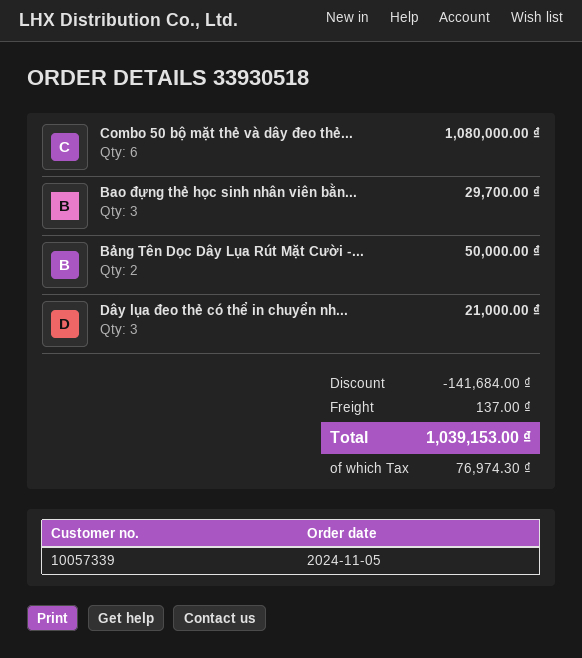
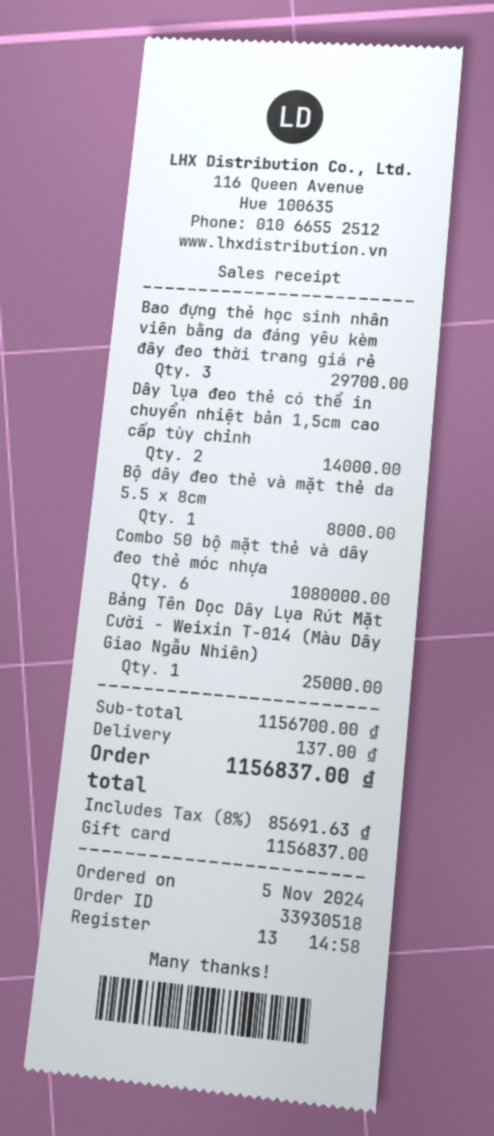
Bảng Tên Dọc Dây Lụa Rút Mặt Cười -...: 2 for 50000.00 -> 1 for 25000.00
Dây lụa đeo thẻ có thể in chuyển nh...: 3 for 21000.00 -> 2 for 14000.00
Bộ dây đeo thẻ và mặt thẻ da 5.5 x 8cm: none -> 1 for 8000.00
discount: 141684.00 -> none
tax: 76974.30 -> 85691.63
total: 1039153.00 -> 1156837.00

